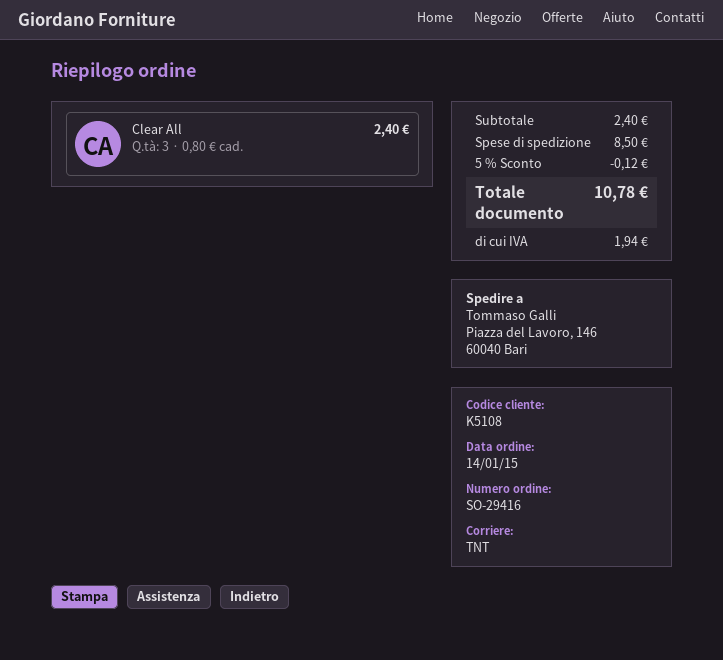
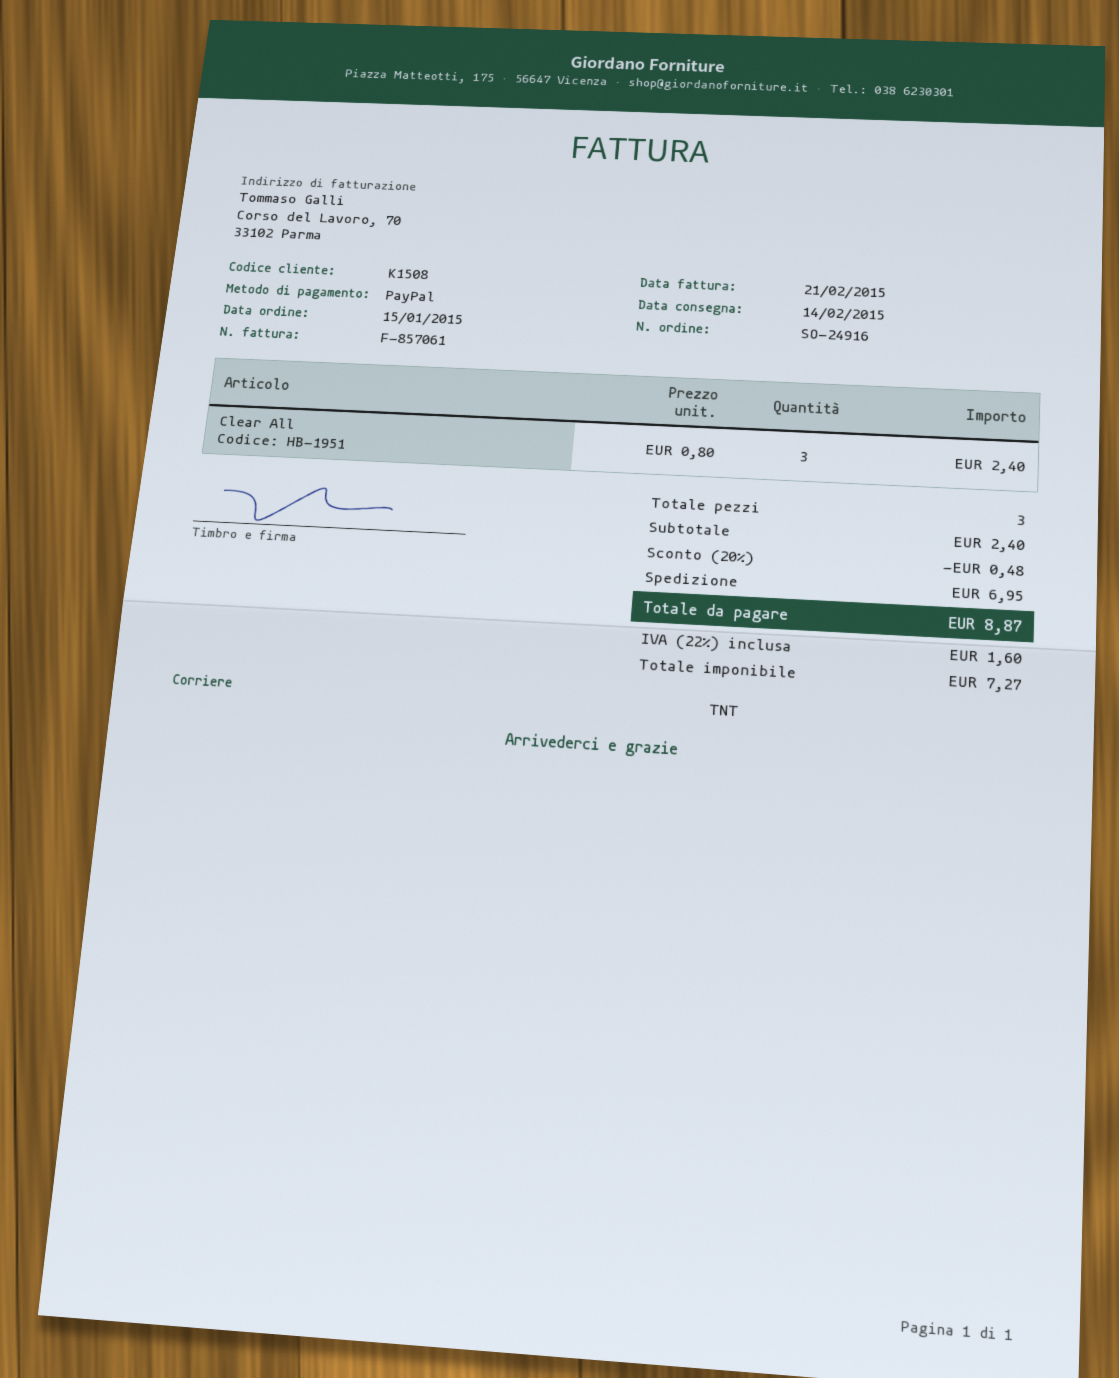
order number: SO-29416 -> SO-24916
order date: 2015-01-14 -> 2015-01-15
customer number: K5108 -> K1508
discount: 5% = 0.12 -> 20% = 0.48
shipping: 8.50 -> 6.95
tax: 1.94 -> 1.60
total: 10.78 -> 8.87

